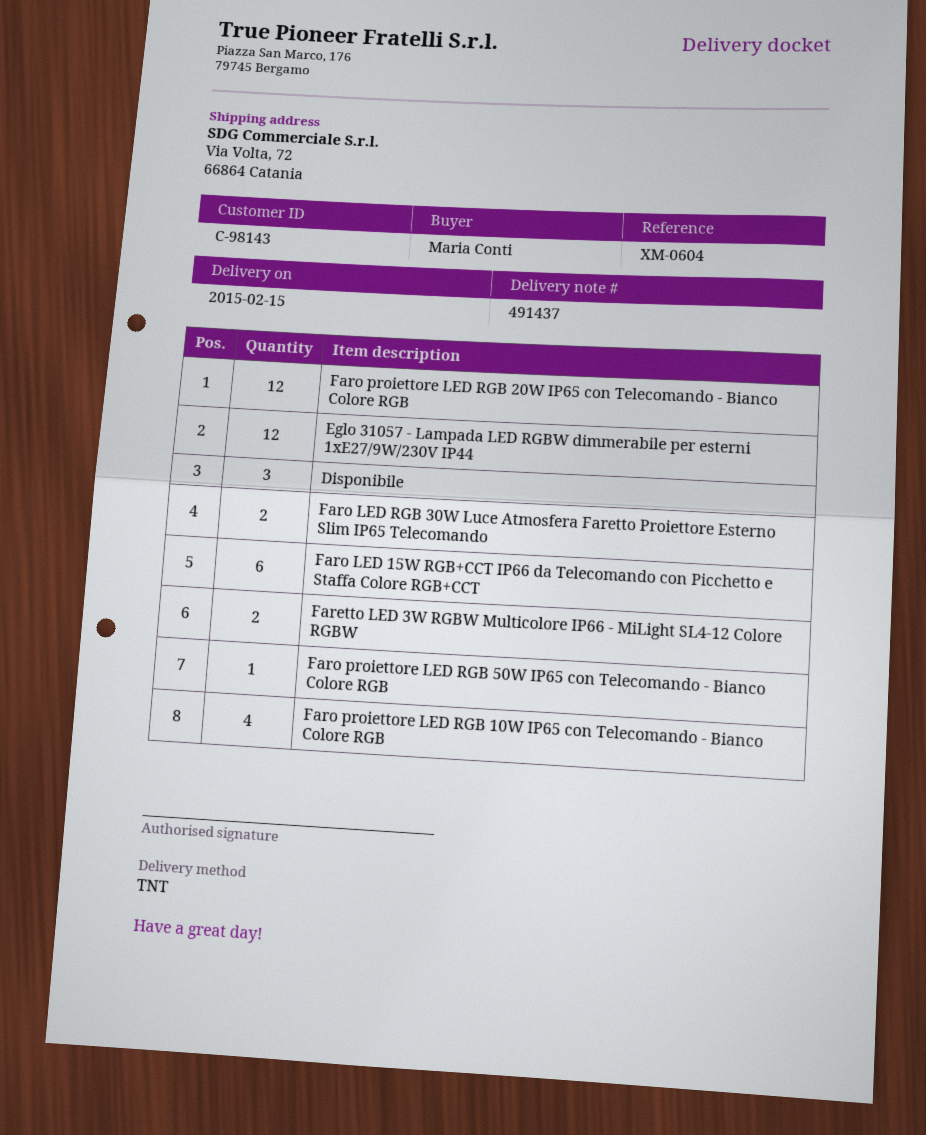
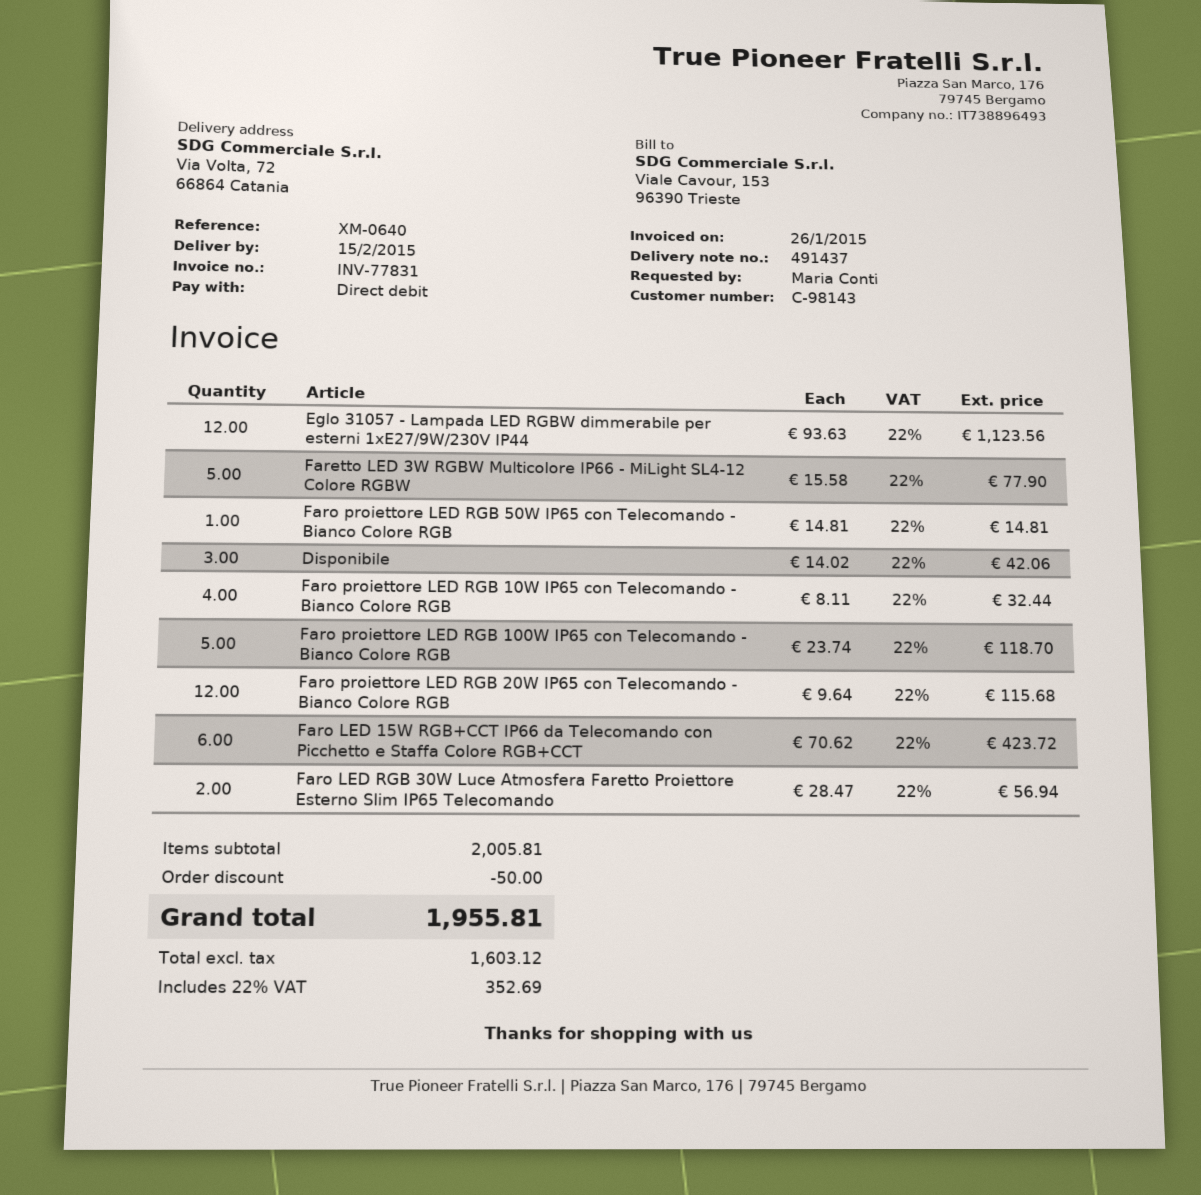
reference: XM-0604 -> XM-0640
Faretto LED 3W RGBW Multicolore IP66 - MiLight SL4-12 Colore RGBW: 2 -> 5
Faro proiettore LED RGB 100W IP65 con Telecomando - Bianco Colore RGB: none -> 5

